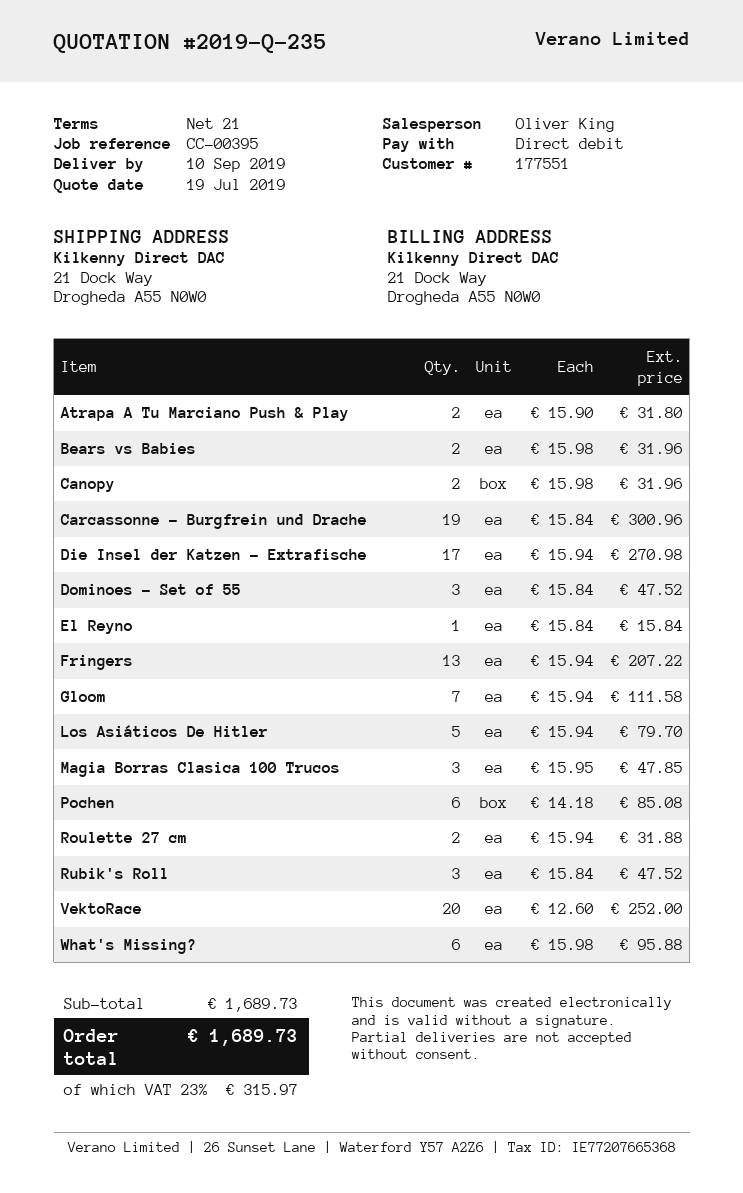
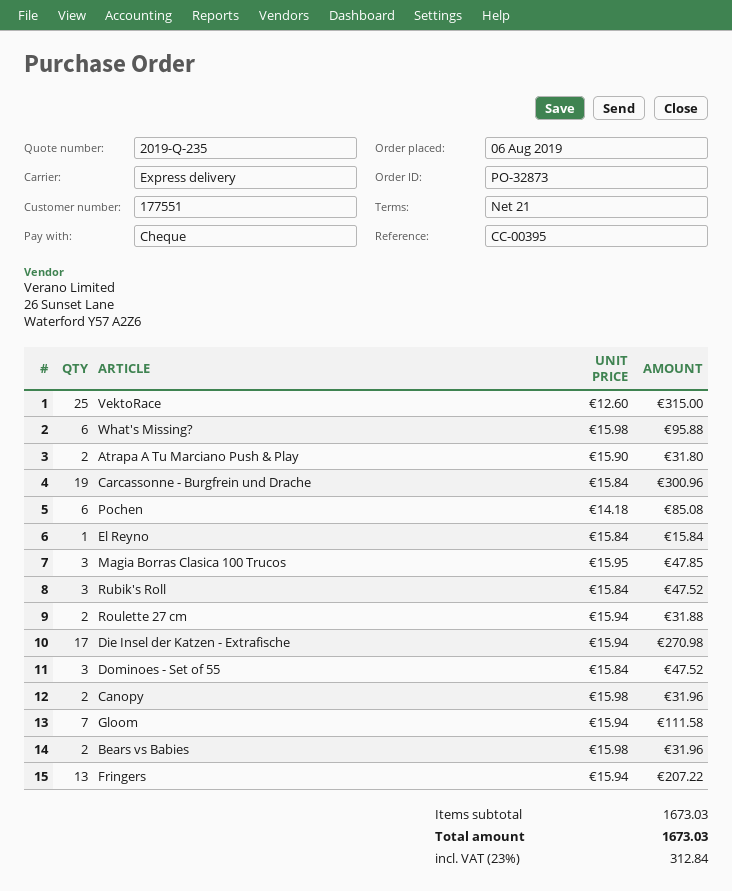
payment method: direct debit -> cheque
Los Asiáticos De Hitler: 5 x 15.94 = 79.70 -> none
VektoRace: 20 x 12.60 = 252.00 -> 25 x 12.60 = 315.00
subtotal: 1689.73 -> 1673.03
tax: 23% = 315.97 -> 23% = 312.84
total: 1689.73 -> 1673.03

